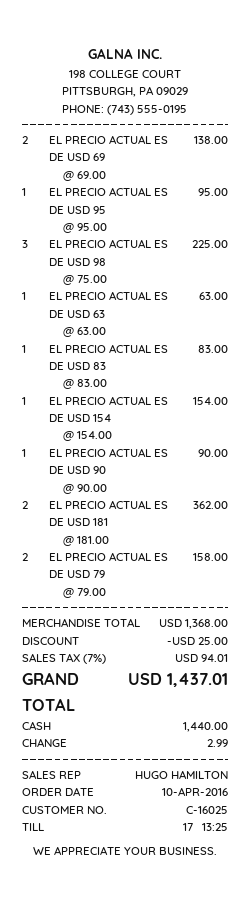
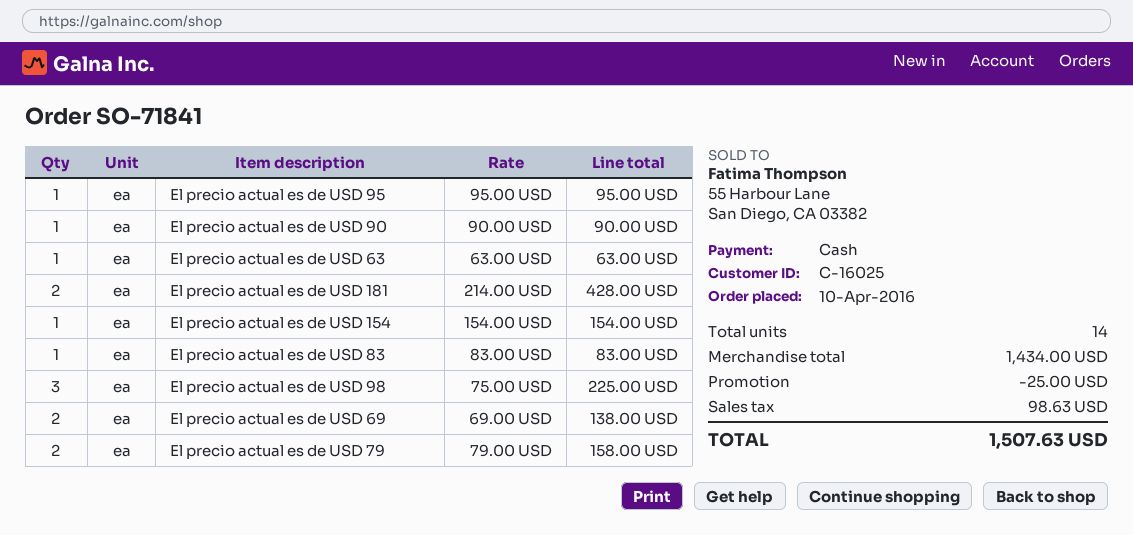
EL PRECIO ACTUAL ES DE USD 181: 2 x 181.00 = 362.00 -> 2 x 214.00 = 428.00
subtotal: 1368.00 -> 1434.00
tax: 94.01 -> 98.63
total: 1437.01 -> 1507.63

